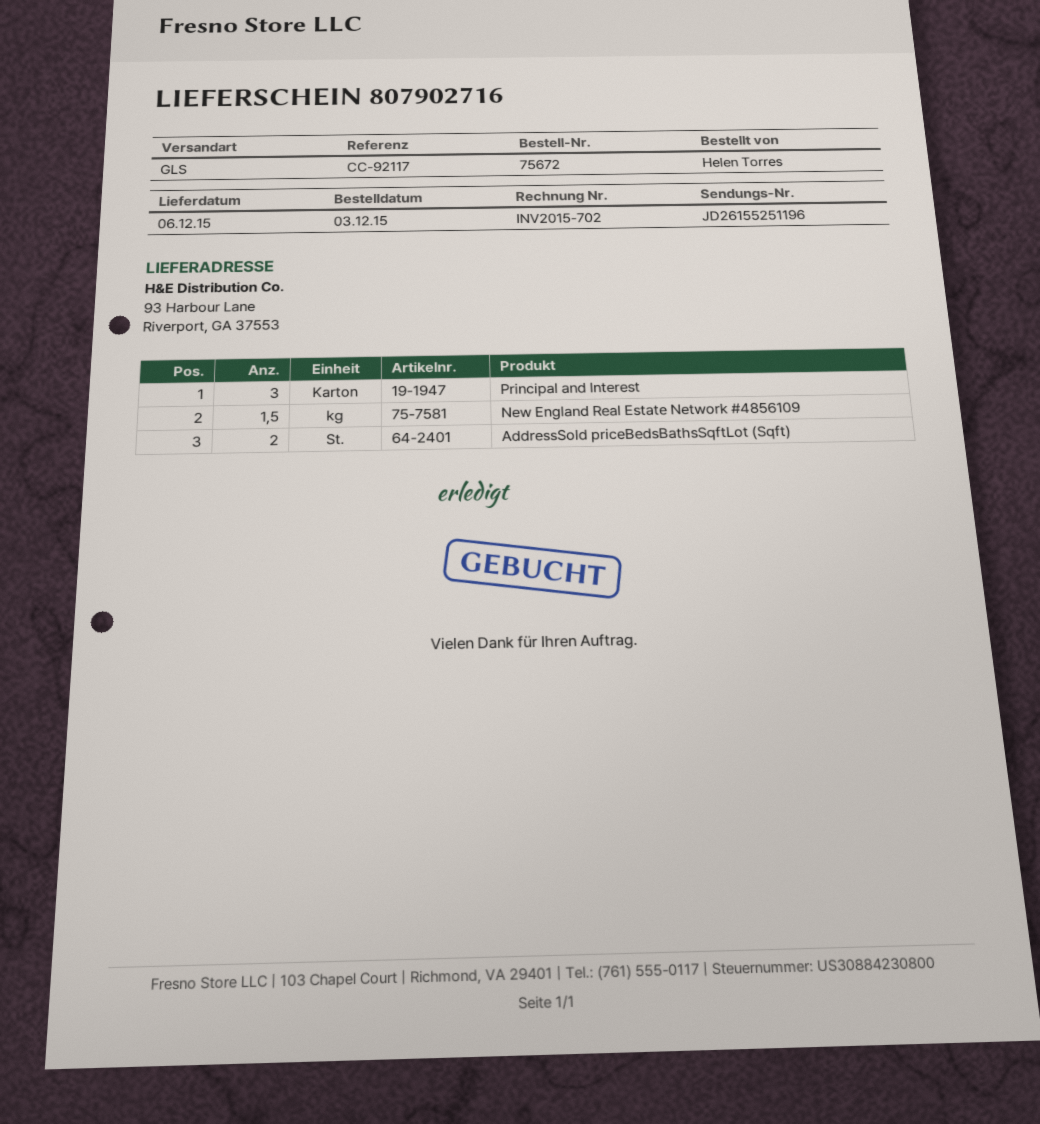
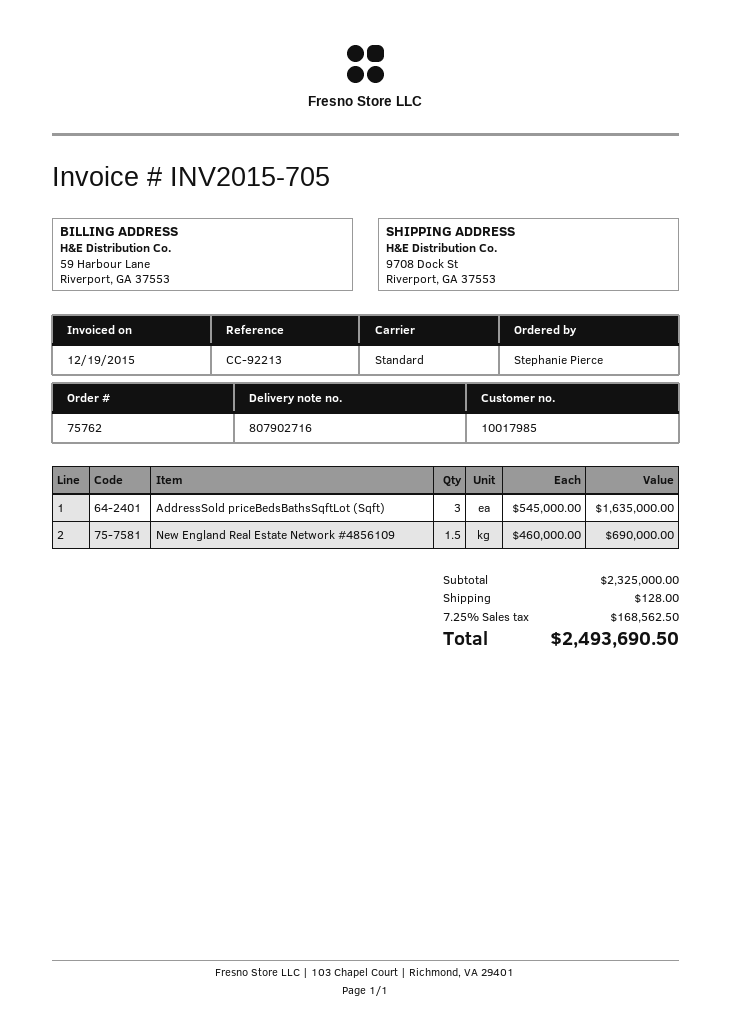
order number: 75672 -> 75762
invoice number: INV2015-702 -> INV2015-705
reference: CC-92117 -> CC-92213
ordered by: Helen Torres -> Stephanie Pierce
shipping method: GLS -> standard
ship to: 93 Harbour Lane, Riverport, GA 37553 -> 9708 Dock St, Riverport, GA 37553
Principal and Interest: 3 -> none
AddressSold priceBedsBathsSqftLot (Sqft): 2 -> 3

